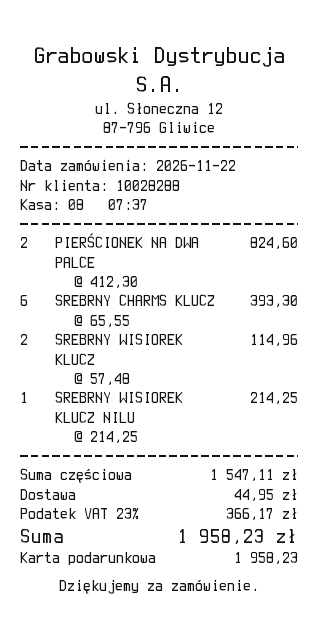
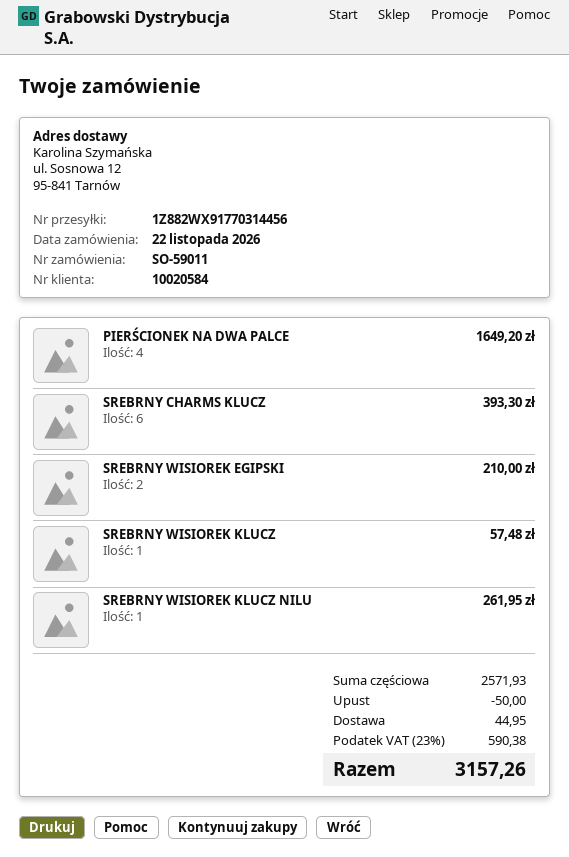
customer number: 10028288 -> 10020584
PIERŚCIONEK NA DWA PALCE: 2 for 824.60 -> 4 for 1649.20
SREBRNY WISIOREK KLUCZ: 2 for 114.96 -> 1 for 57.48
SREBRNY WISIOREK KLUCZ NILU: 1 for 214.25 -> 1 for 261.95
SREBRNY WISIOREK EGIPSKI: none -> 2 for 210.00
subtotal: 1547.11 -> 2571.93
discount: none -> 50.00
tax: 23% = 366.17 -> 23% = 590.38
total: 1958.23 -> 3157.26

